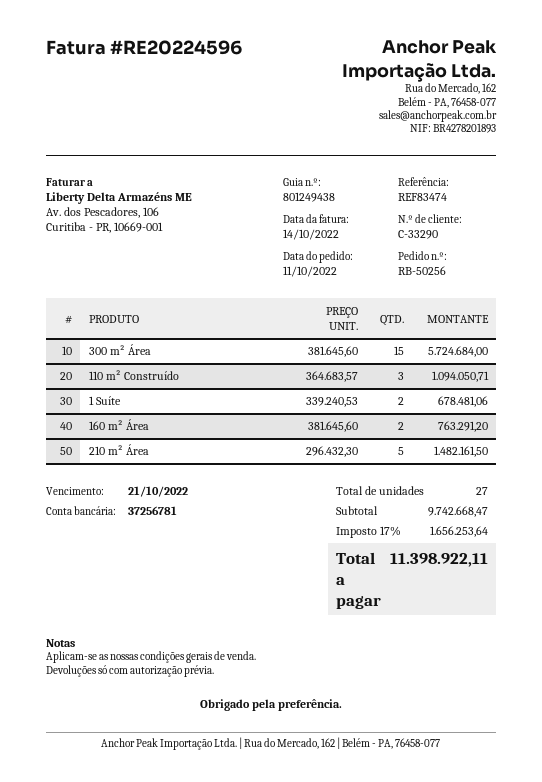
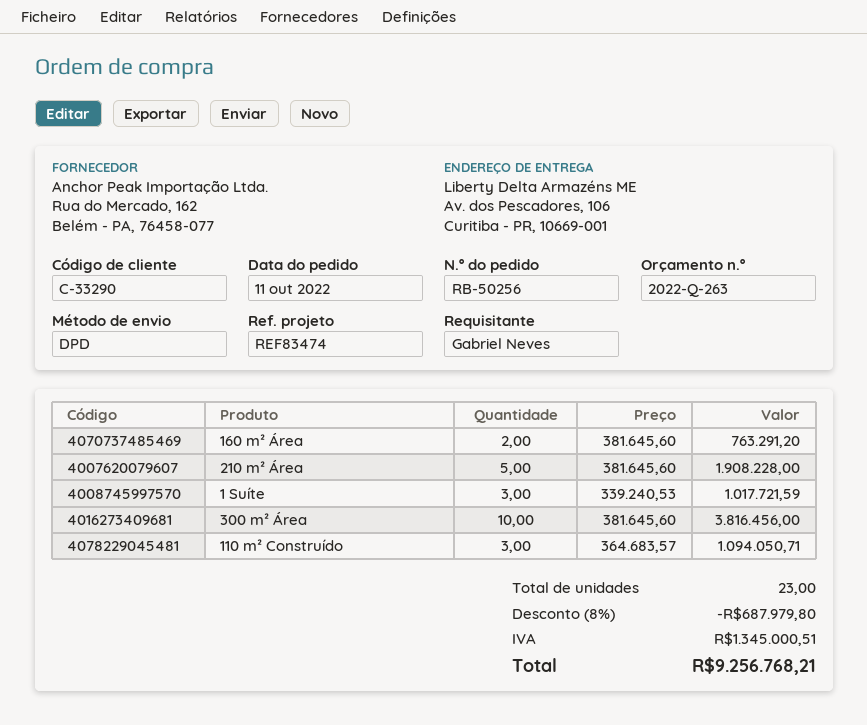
300 m² Área: 15 x 381645.60 = 5724684.00 -> 10 x 381645.60 = 3816456.00
1 Suíte: 2 x 339240.53 = 678481.06 -> 3 x 339240.53 = 1017721.59
210 m² Área: 5 x 296432.30 = 1482161.50 -> 5 x 381645.60 = 1908228.00
total quantity: 27 -> 23
discount: none -> 8% = 687979.80
tax: 1656253.64 -> 1345000.51
total: 11398922.11 -> 9256768.21

